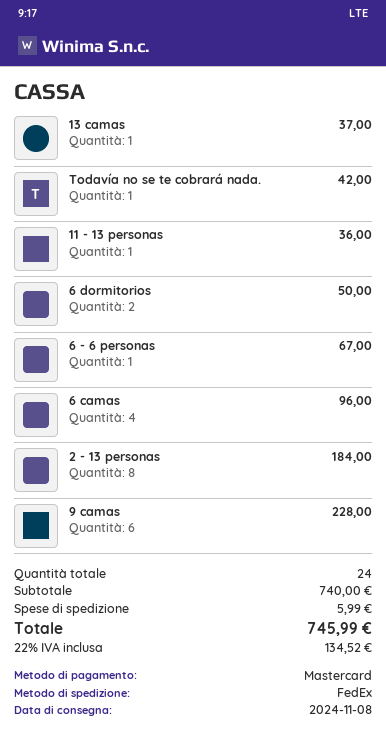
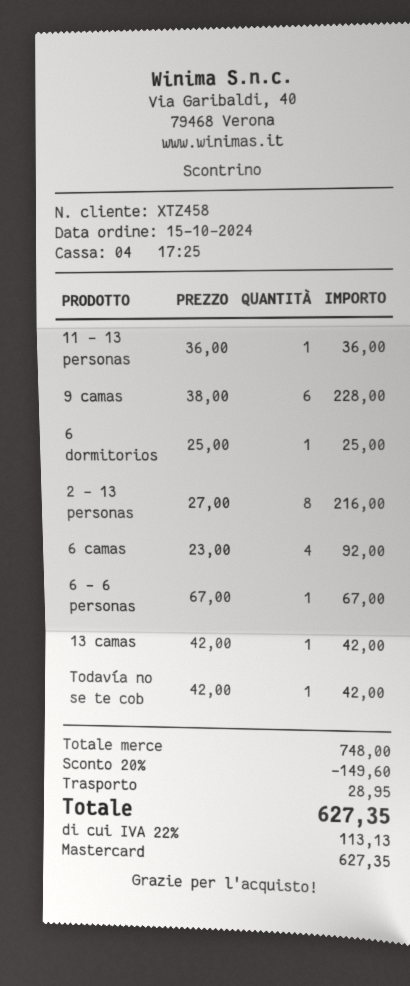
13 camas: 1 for 37.00 -> 1 for 42.00
6 dormitorios: 2 for 50.00 -> 1 for 25.00
6 camas: 4 for 96.00 -> 4 for 92.00
2 - 13 personas: 8 for 184.00 -> 8 for 216.00
subtotal: 740.00 -> 748.00
discount: none -> 20% = 149.60
shipping: 5.99 -> 28.95
tax: 22% = 134.52 -> 22% = 113.13
total: 745.99 -> 627.35

